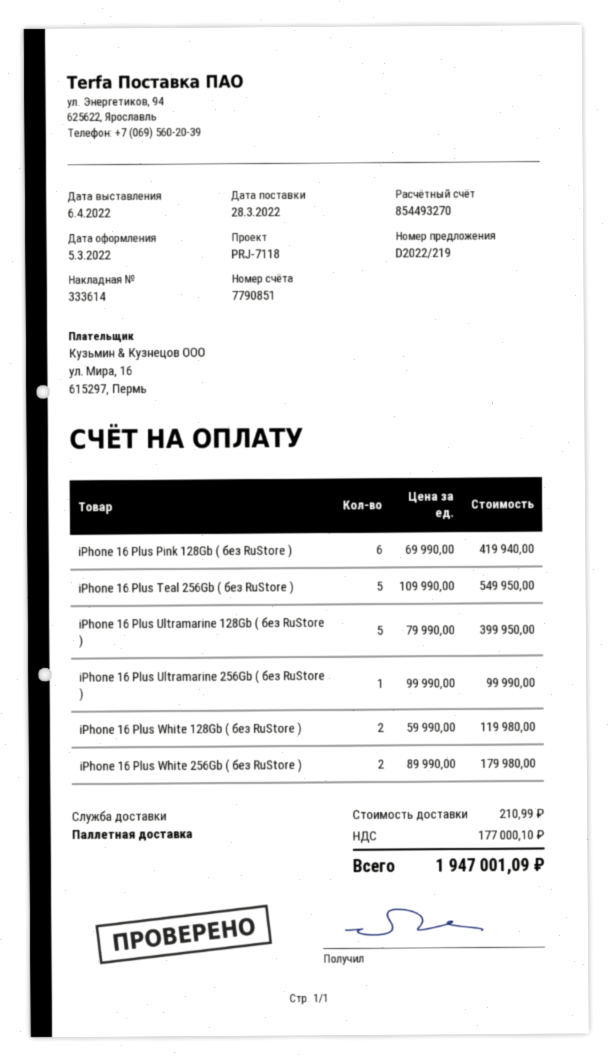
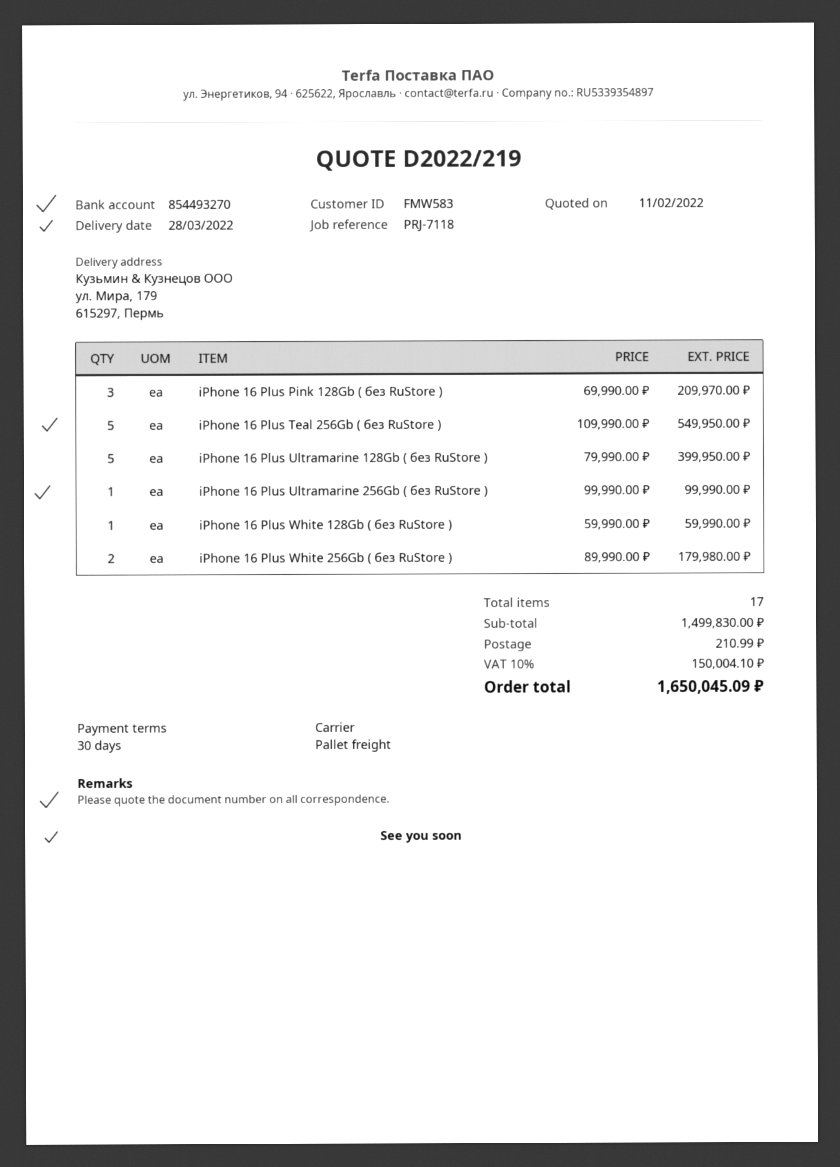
iPhone 16 Plus Pink 128Gb ( без RuStore ): 6 x 69990.00 = 419940.00 -> 3 x 69990.00 = 209970.00
iPhone 16 Plus White 128Gb ( без RuStore ): 2 x 59990.00 = 119980.00 -> 1 x 59990.00 = 59990.00
tax: 177000.10 -> 150004.10
total: 1947001.09 -> 1650045.09

